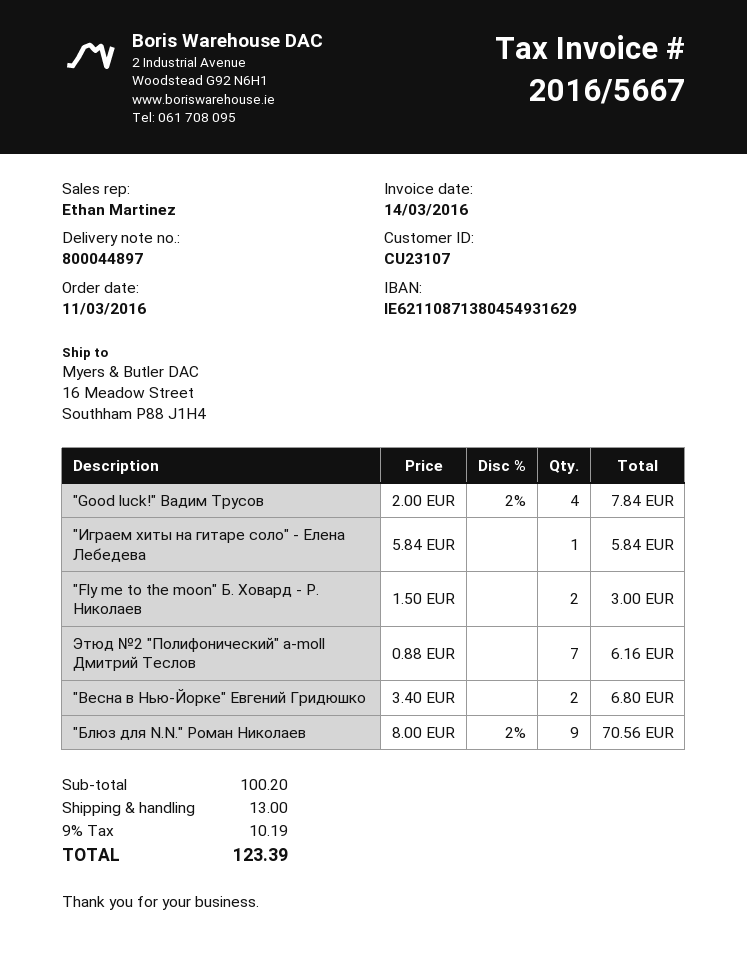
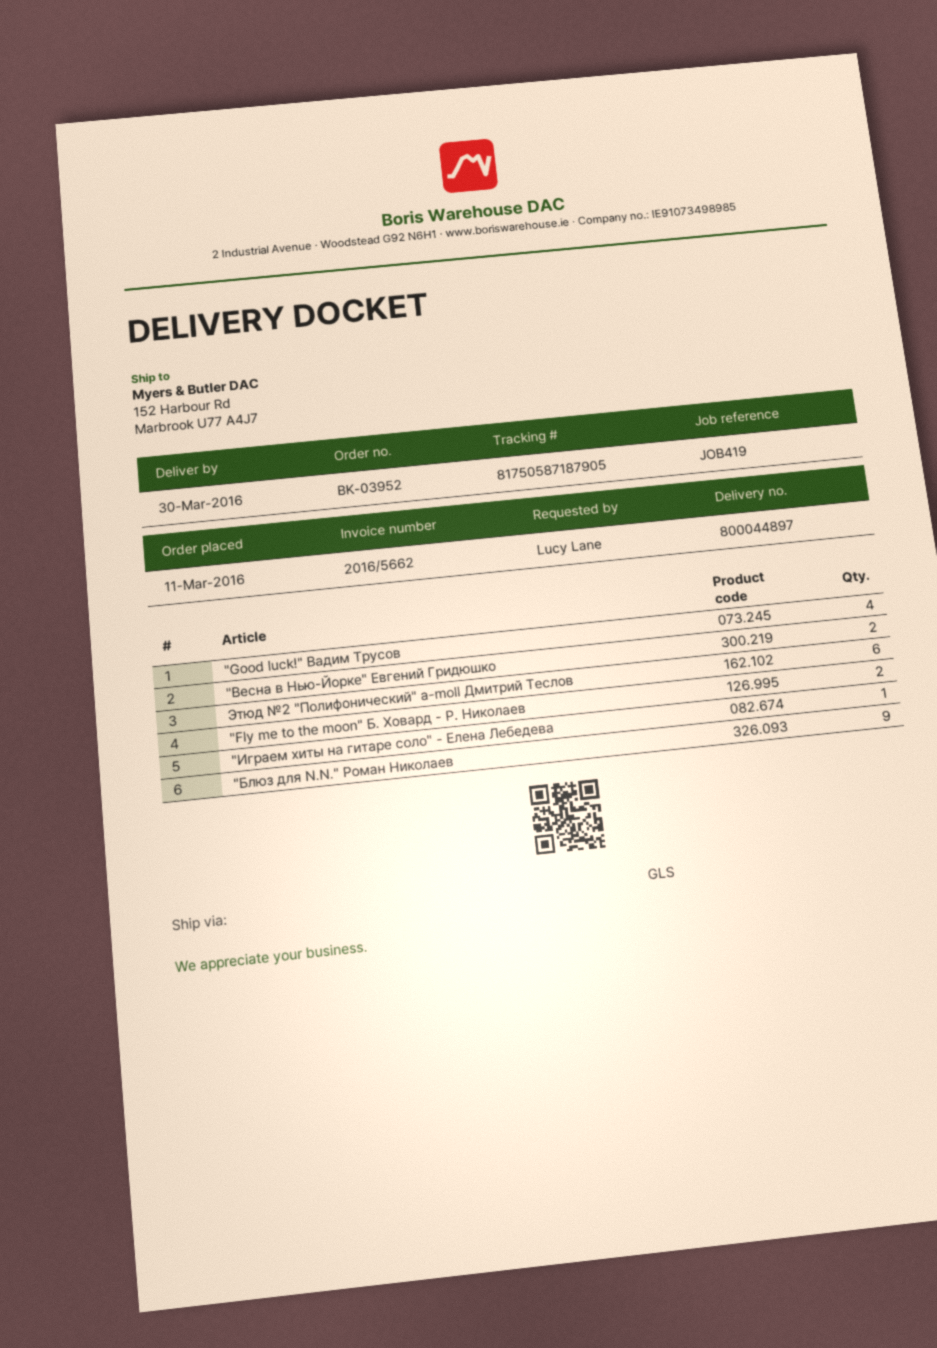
invoice number: 2016/5667 -> 2016/5662
ship to: 16 Meadow Street, Southham P88 J1H4 -> 152 Harbour Rd, Marbrook U77 A4J7
Этюд №2 "Полифонический" a-moll Дмитрий Теслов: 7 -> 6

